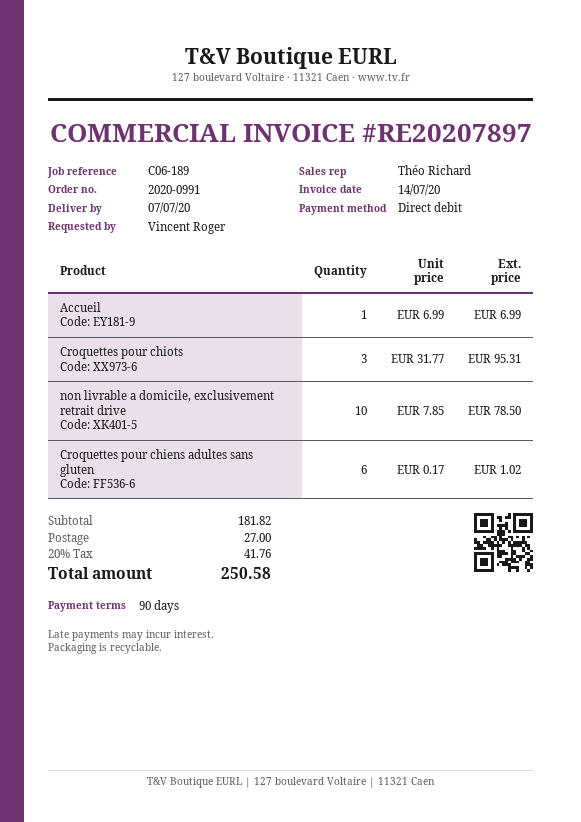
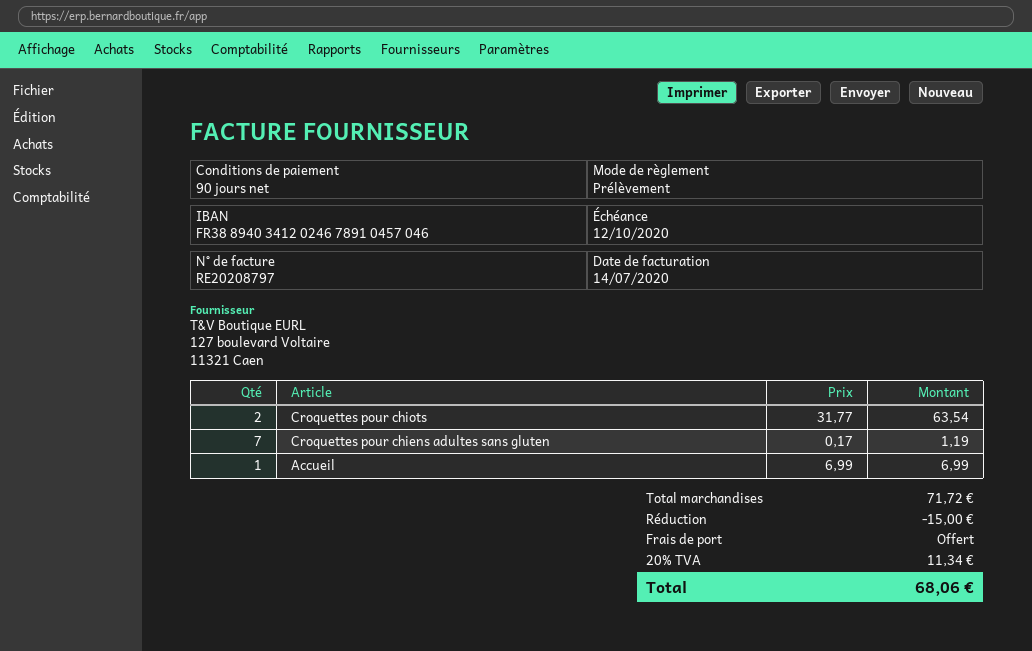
invoice number: RE20207897 -> RE20208797
Croquettes pour chiots: 3 x 31.77 = 95.31 -> 2 x 31.77 = 63.54
non livrable a domicile, exclusivement retrait drive: 10 x 7.85 = 78.50 -> none
Croquettes pour chiens adultes sans gluten: 6 x 0.17 = 1.02 -> 7 x 0.17 = 1.19
subtotal: 181.82 -> 71.72
discount: none -> 15.00
shipping: 27.00 -> 0.00
tax: 20% = 41.76 -> 20% = 11.34
total: 250.58 -> 68.06

